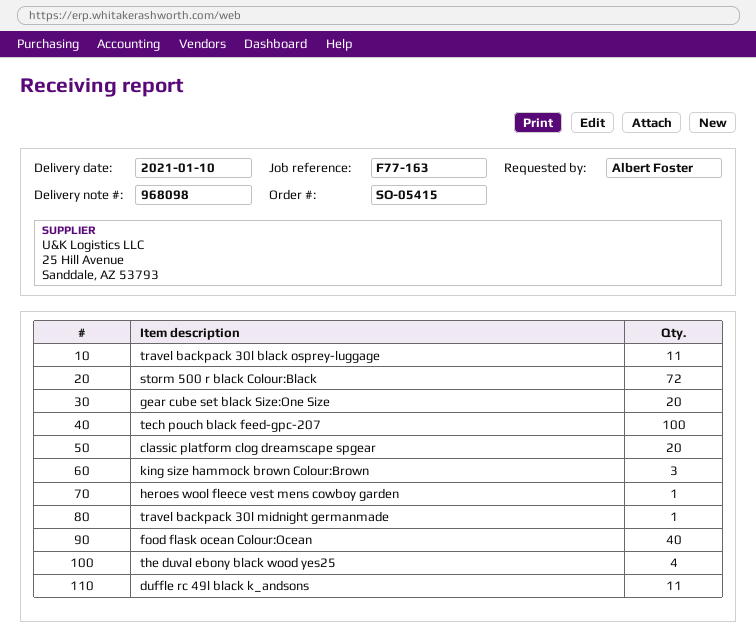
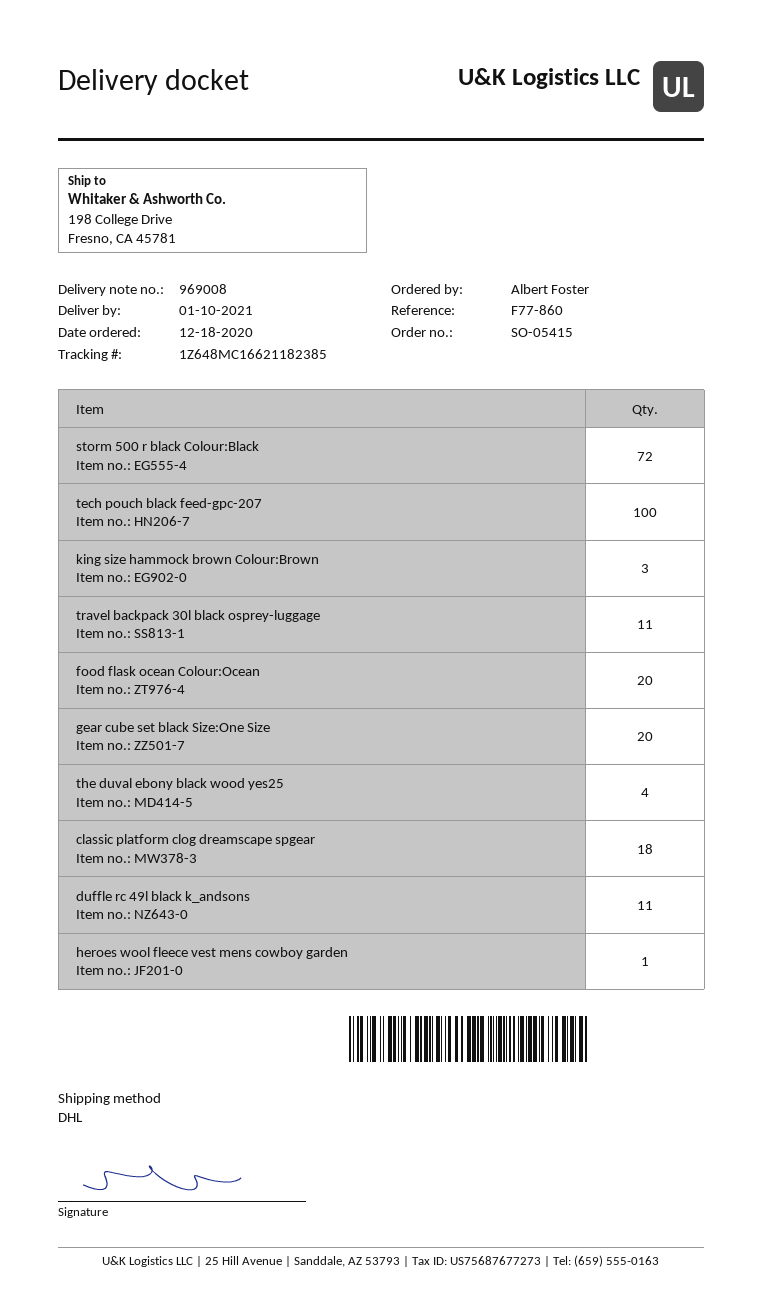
delivery note number: 968098 -> 969008
reference: F77-163 -> F77-860
classic platform clog dreamscape spgear: 20 -> 18
travel backpack 30l midnight germanmade: 1 -> none
food flask ocean Colour:Ocean: 40 -> 20

